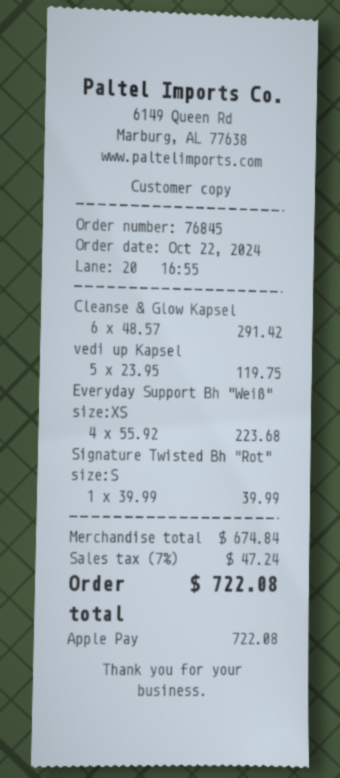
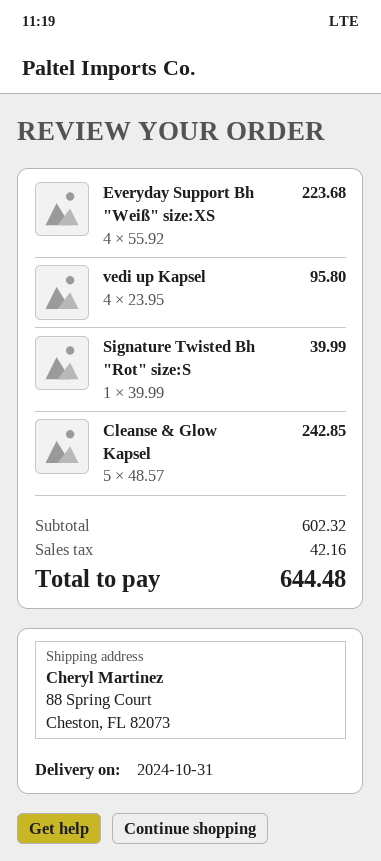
Cleanse & Glow Kapsel: 6 x 48.57 = 291.42 -> 5 x 48.57 = 242.85
vedi up Kapsel: 5 x 23.95 = 119.75 -> 4 x 23.95 = 95.80
subtotal: 674.84 -> 602.32
tax: 47.24 -> 42.16
total: 722.08 -> 644.48

